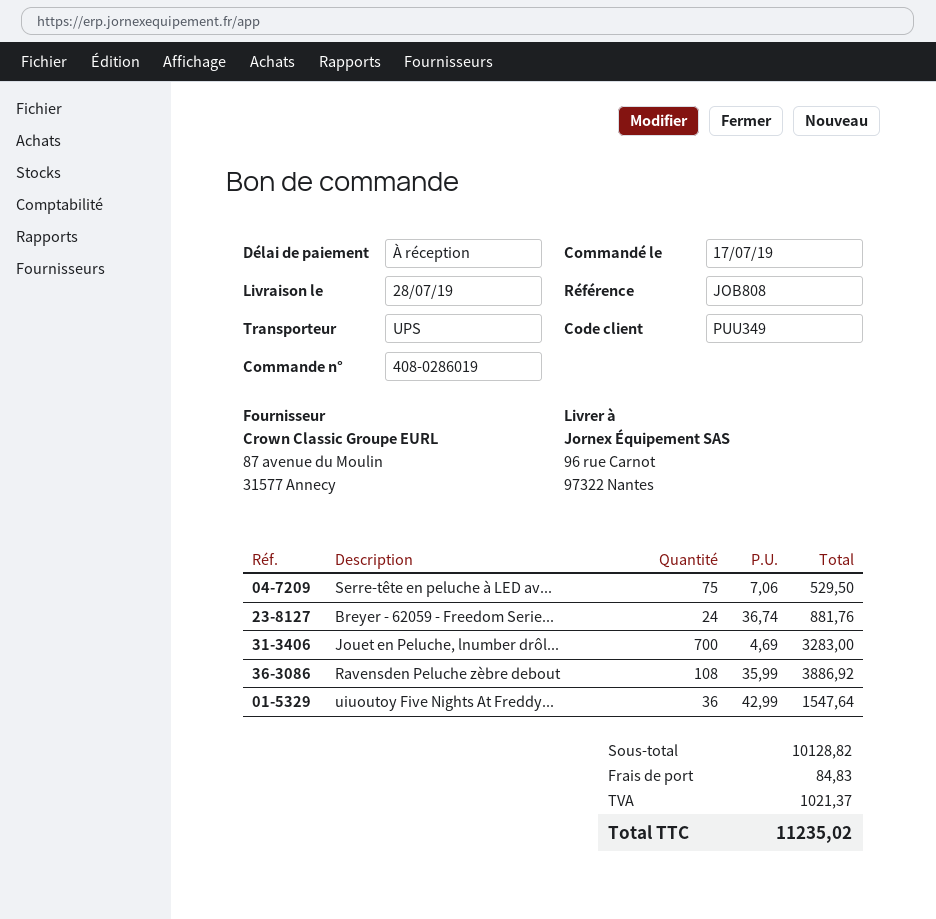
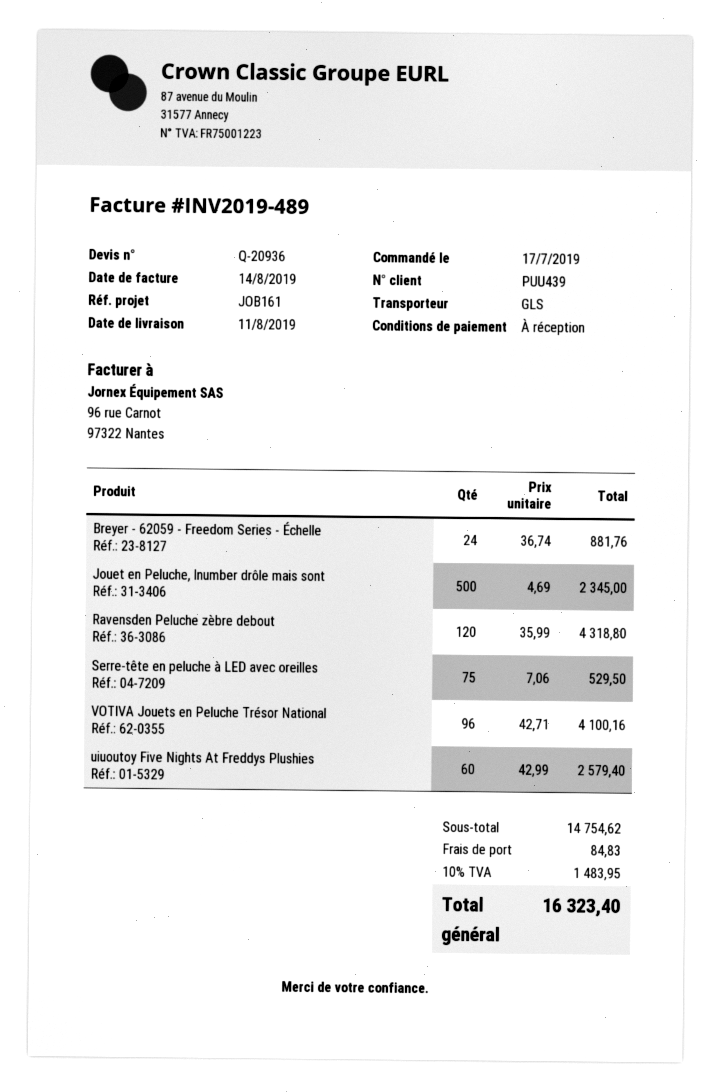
delivery date: 2019-07-28 -> 2019-08-11
customer number: PUU349 -> PUU439
reference: JOB808 -> JOB161
shipping method: UPS -> GLS
Jouet en Peluche, lnumber drôl...: 700 x 4.69 = 3283.00 -> 500 x 4.69 = 2345.00
Ravensden Peluche zèbre debout: 108 x 35.99 = 3886.92 -> 120 x 35.99 = 4318.80
uiuoutoy Five Nights At Freddy...: 36 x 42.99 = 1547.64 -> 60 x 42.99 = 2579.40
VOTIVA Jouets en Peluche Trésor National: none -> 96 x 42.71 = 4100.16
subtotal: 10128.82 -> 14754.62
tax: 1021.37 -> 1483.95
total: 11235.02 -> 16323.40

